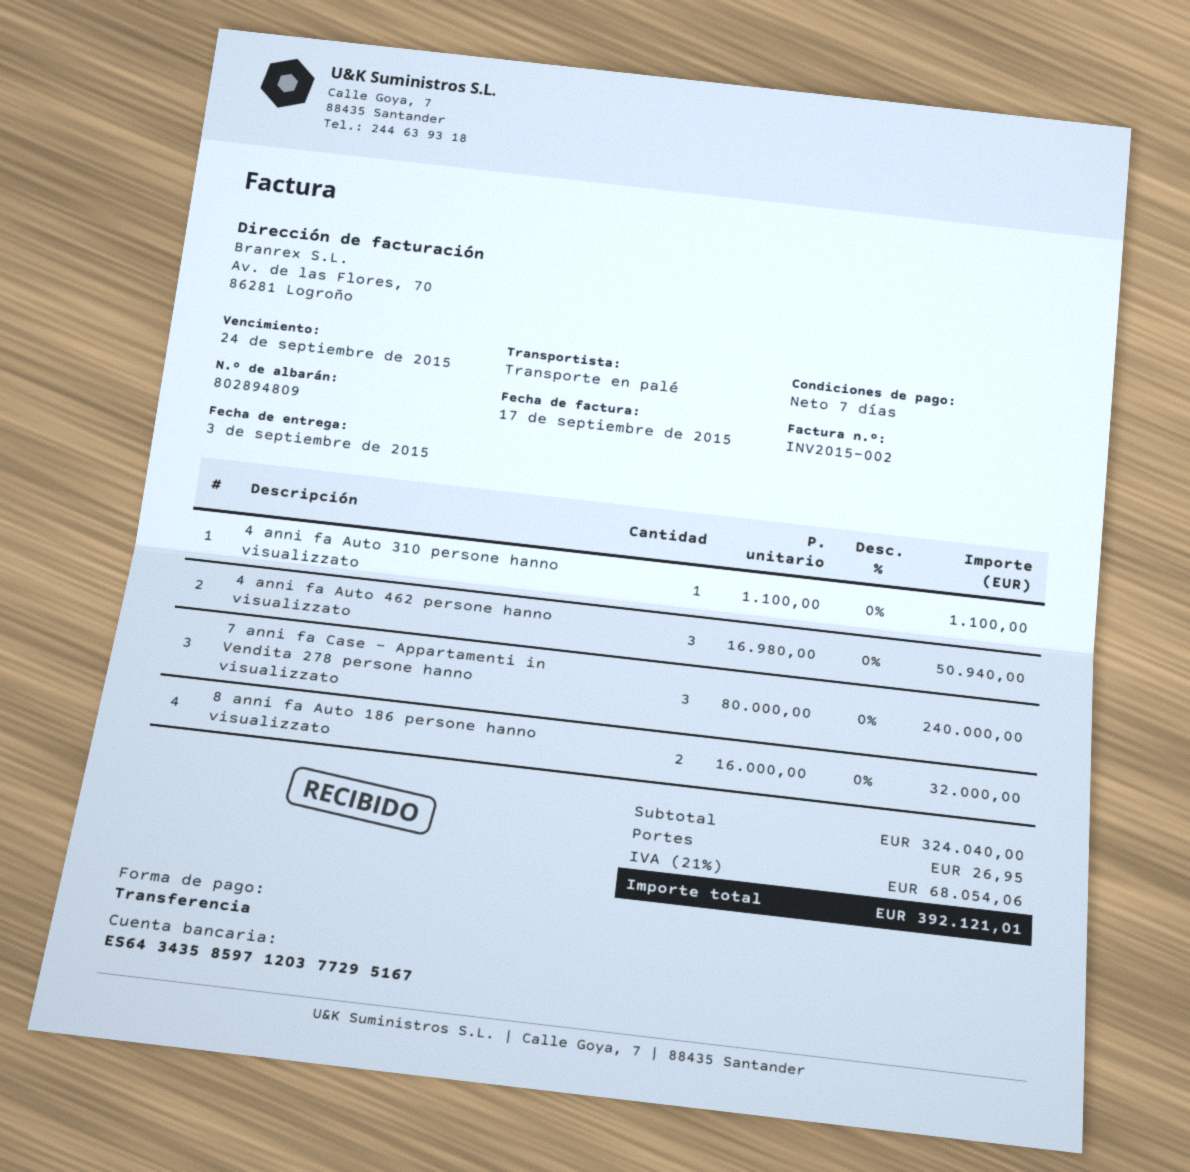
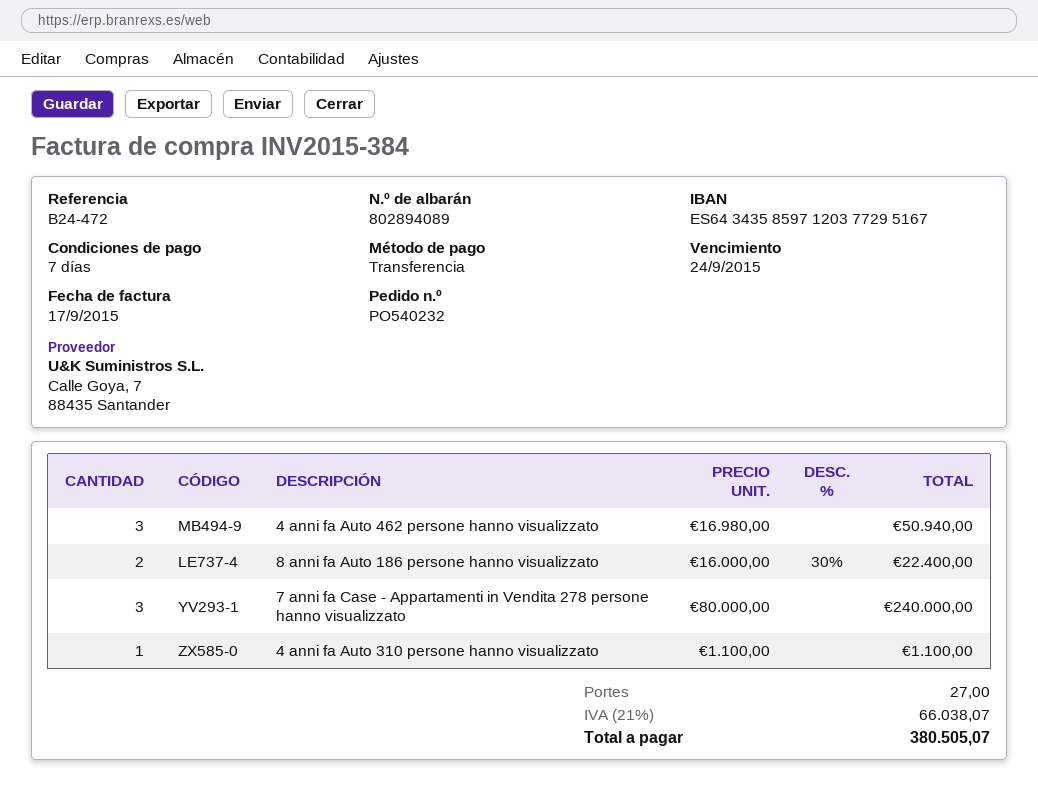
delivery note number: 802894809 -> 802894089
invoice number: INV2015-002 -> INV2015-384
8 anni fa Auto 186 persone hanno visualizzato: 2 x 16000.00 = 32000.00 -> 2 x 16000.00 - 30% = 22400.00
shipping: 26.95 -> 27.00
tax: 21% = 68054.06 -> 21% = 66038.07
total: 392121.01 -> 380505.07

